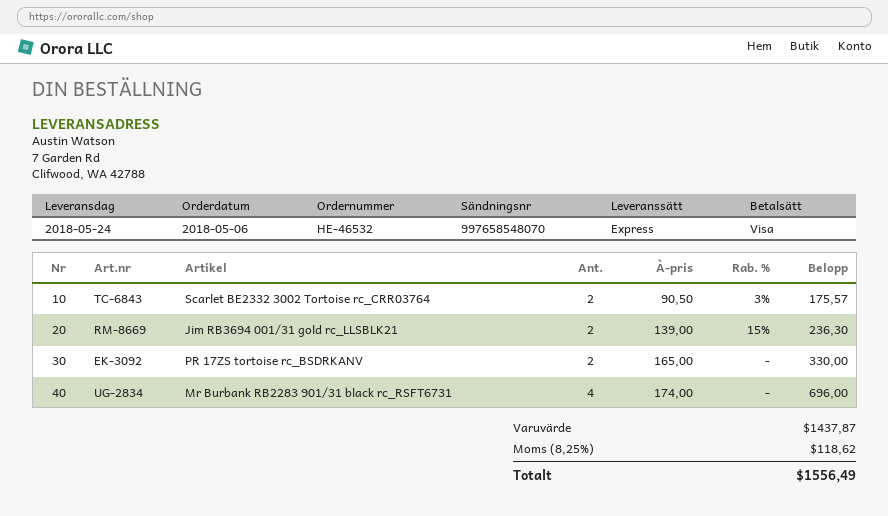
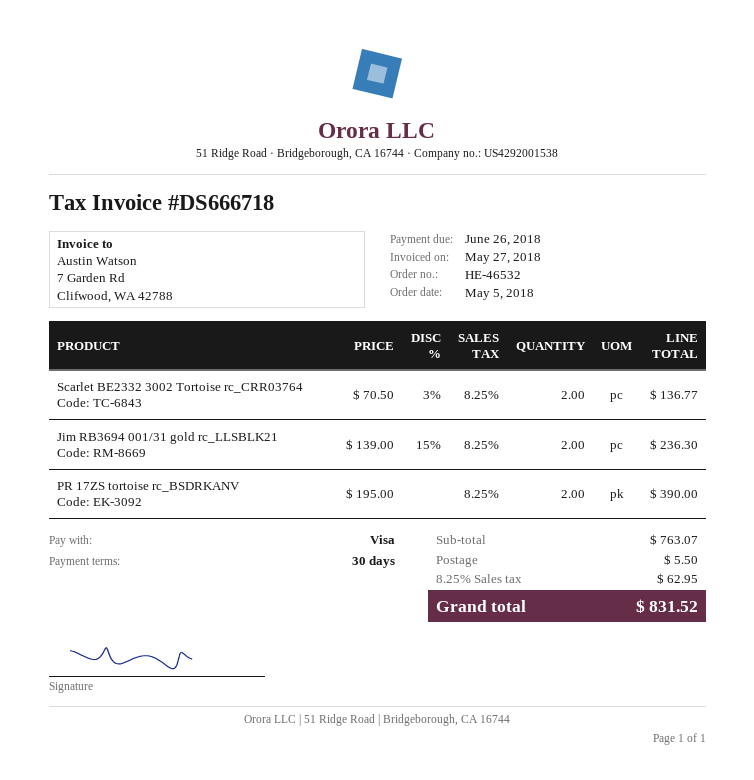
order date: 2018-05-06 -> 2018-05-05
Scarlet BE2332 3002 Tortoise rc_CRR03764: 2 x 90.50 - 3% = 175.57 -> 2 x 70.50 - 3% = 136.77
PR 17ZS tortoise rc_BSDRKANV: 2 x 165.00 = 330.00 -> 2 x 195.00 = 390.00
Mr Burbank RB2283 901/31 black rc_RSFT6731: 4 x 174.00 = 696.00 -> none
subtotal: 1437.87 -> 763.07
shipping: none -> 5.50
tax: 8.25% = 118.62 -> 8.25% = 62.95
total: 1556.49 -> 831.52

